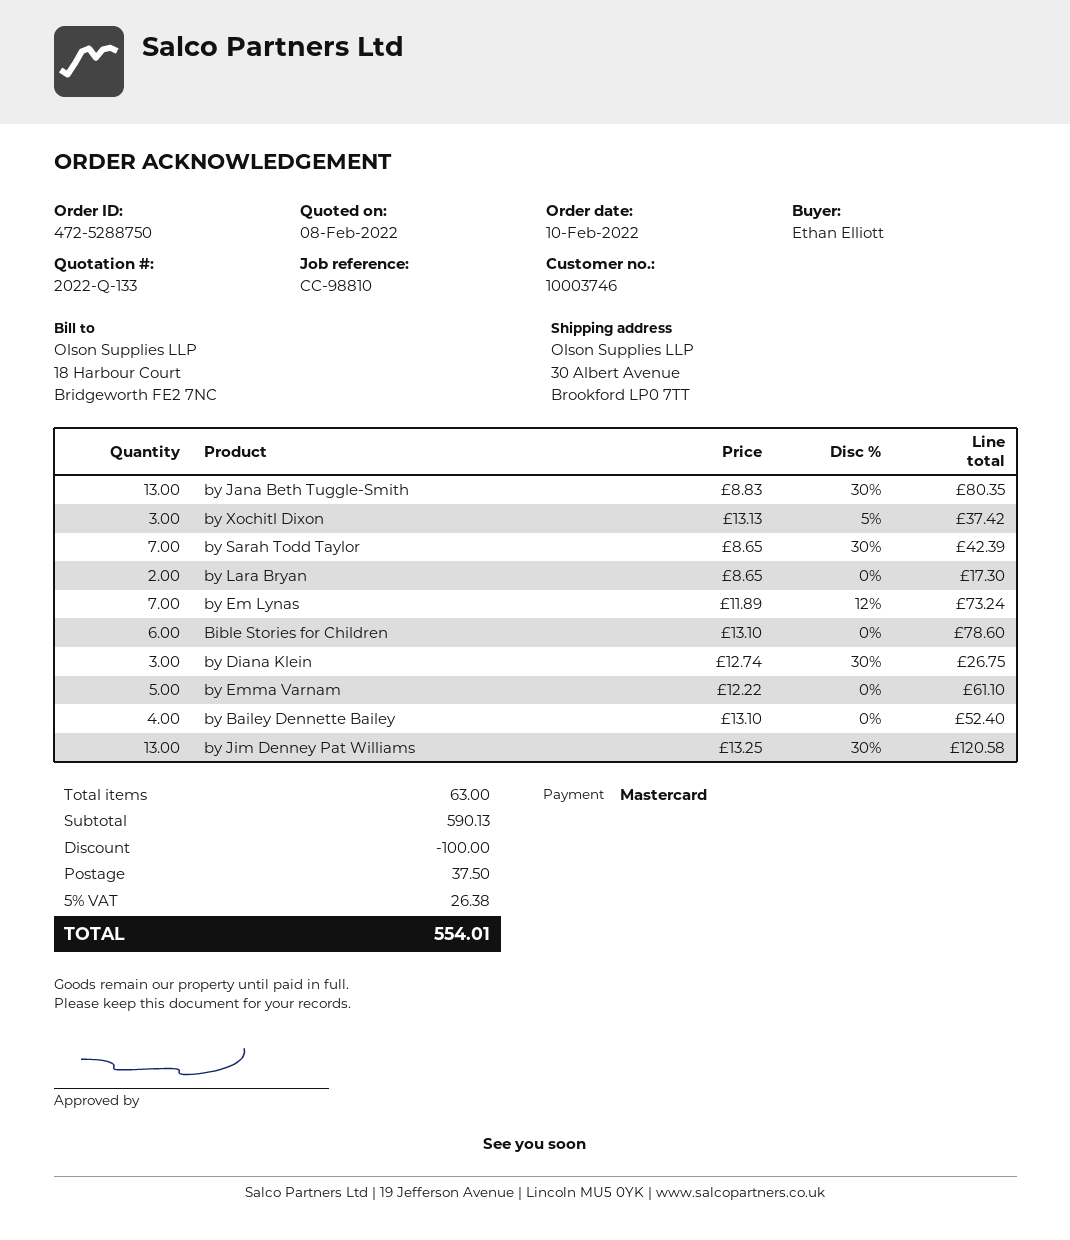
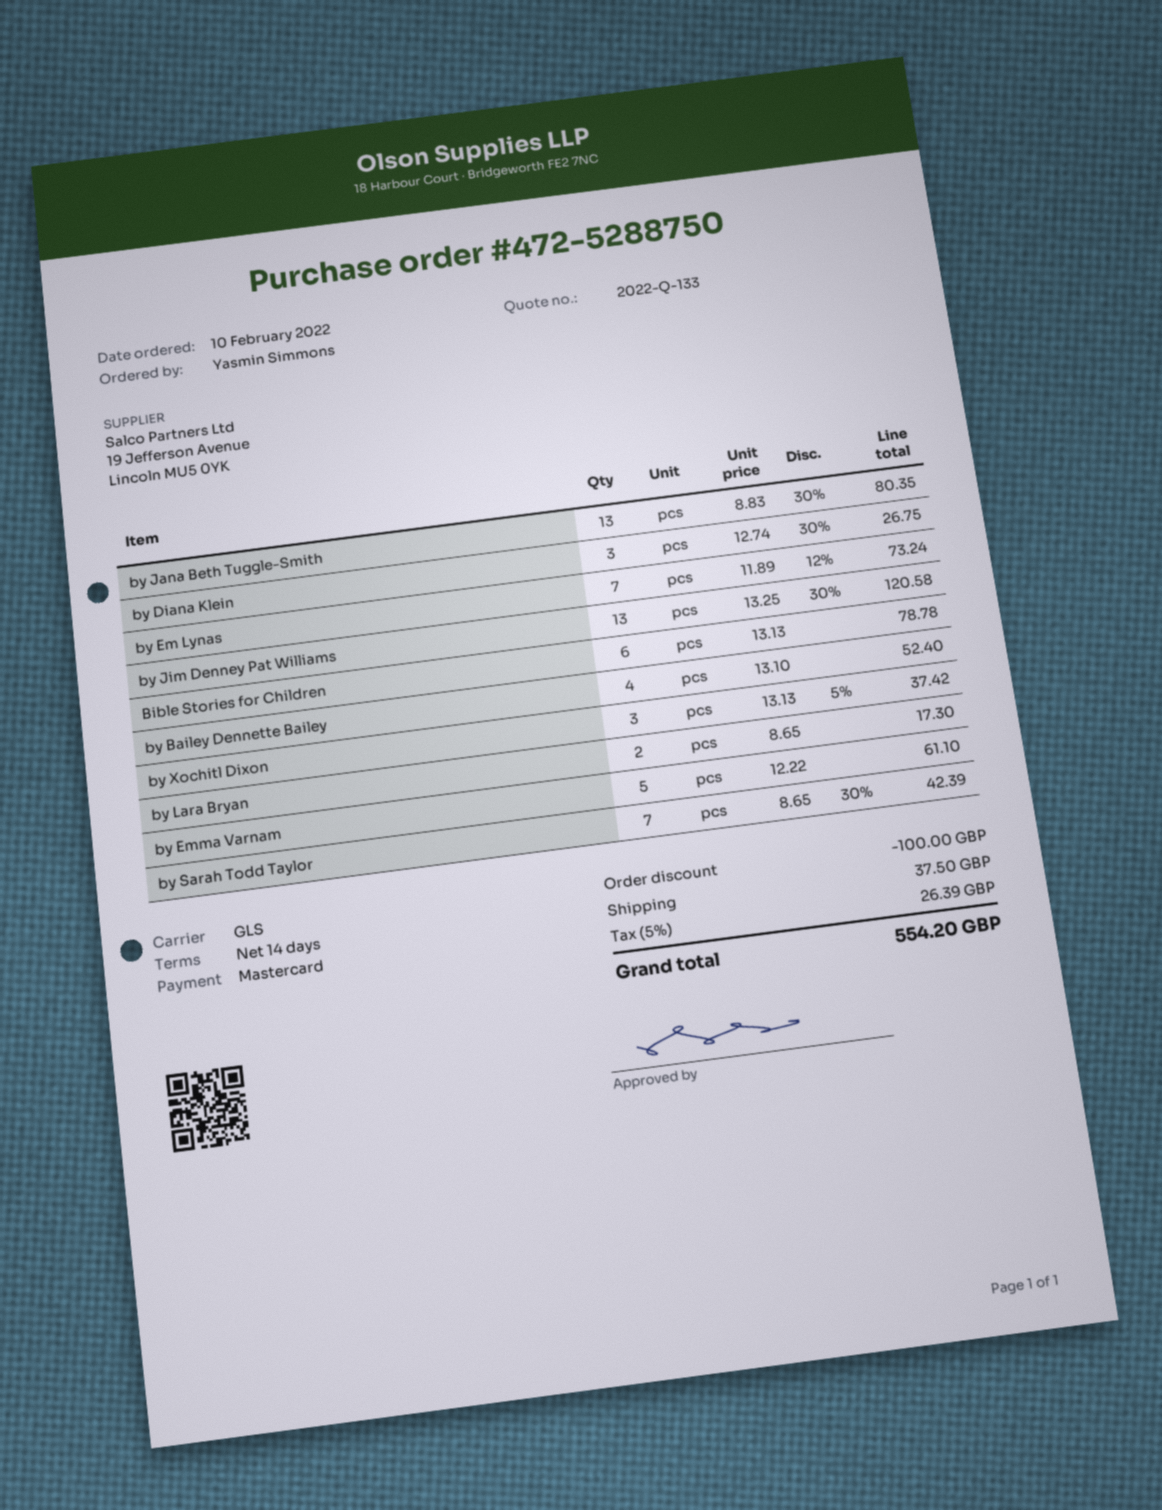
ordered by: Ethan Elliott -> Yasmin Simmons
Bible Stories for Children: 6 x 13.10 = 78.60 -> 6 x 13.13 = 78.78
tax: 5% = 26.38 -> 5% = 26.39
total: 554.01 -> 554.20

